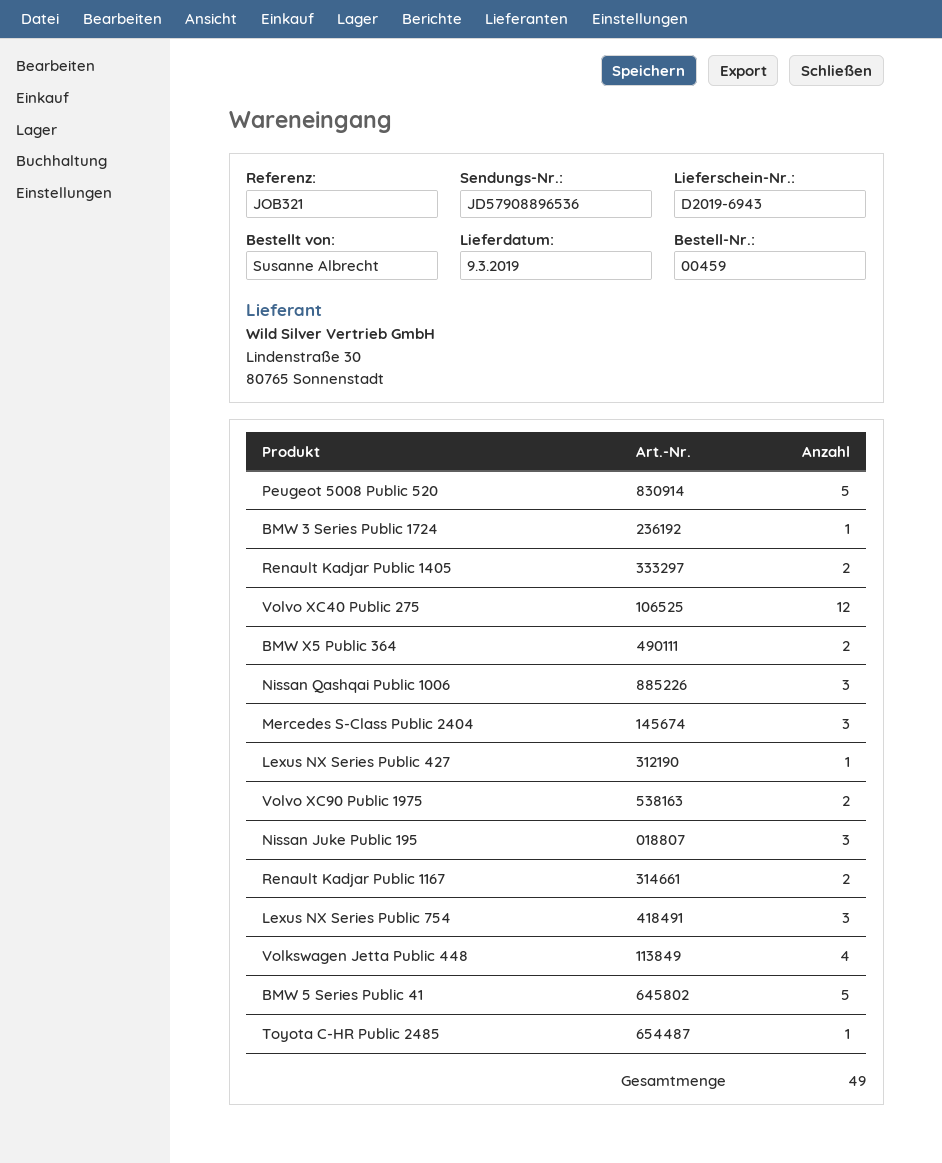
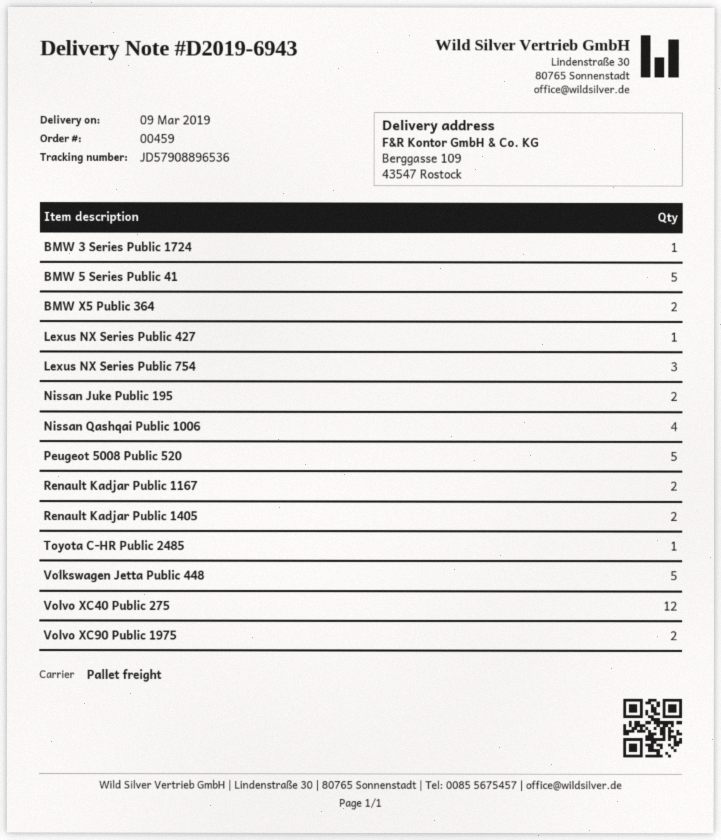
Nissan Qashqai Public 1006: 3 -> 4
Mercedes S-Class Public 2404: 3 -> none
Nissan Juke Public 195: 3 -> 2
Volkswagen Jetta Public 448: 4 -> 5

